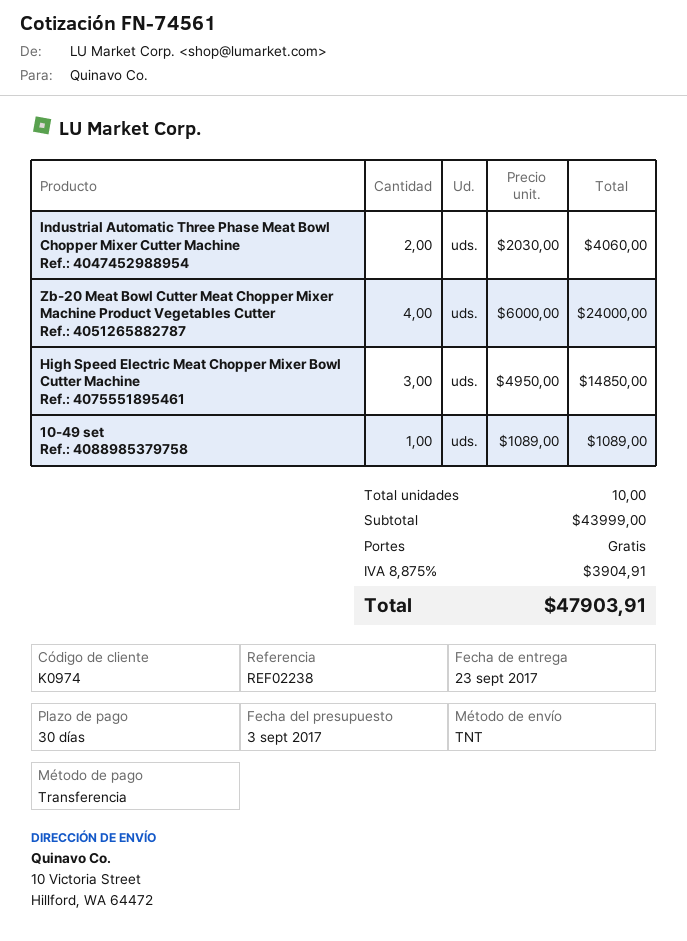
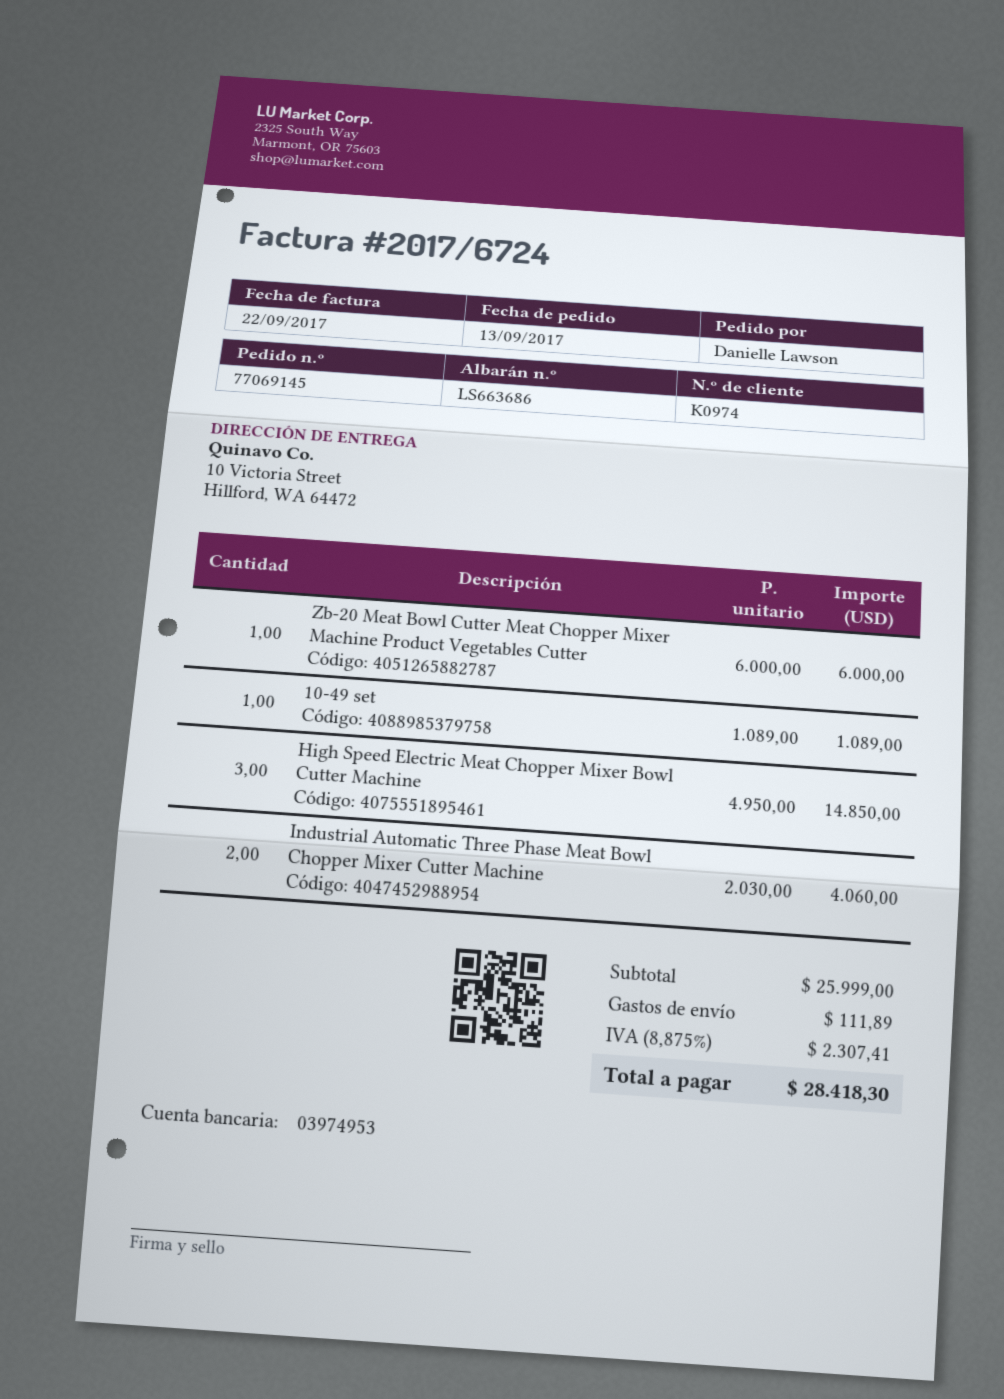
Zb-20 Meat Bowl Cutter Meat Chopper Mixer Machine Product Vegetables Cutter: 4 x 6000.00 = 24000.00 -> 1 x 6000.00 = 6000.00
subtotal: 43999.00 -> 25999.00
shipping: 0.00 -> 111.89
tax: 8.875% = 3904.91 -> 8.875% = 2307.41
total: 47903.91 -> 28418.30

